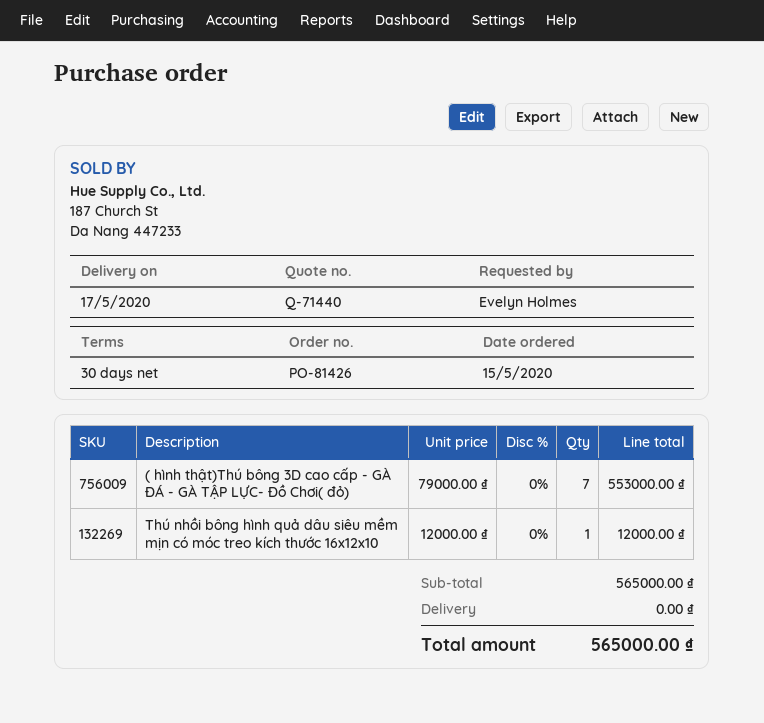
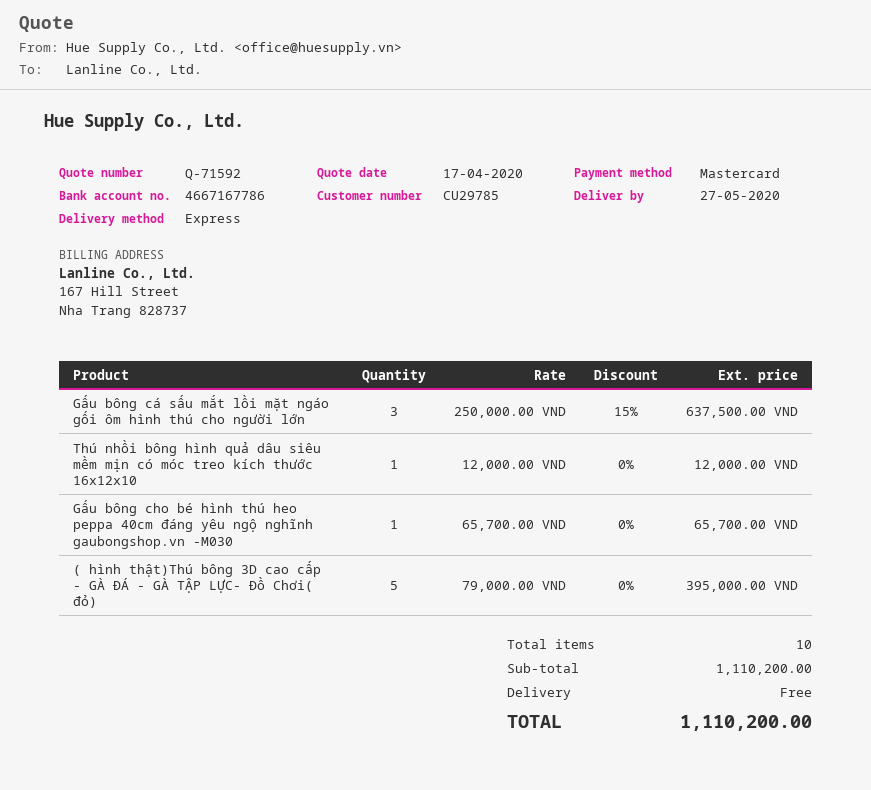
quote number: Q-71440 -> Q-71592
delivery date: 2020-05-17 -> 2020-05-27
( hình thật)Thú bông 3D cao cấp - GÀ ĐÁ - GÀ TẬP LỰC- Đồ Chơi( đỏ): 7 x 79000.00 = 553000.00 -> 5 x 79000.00 = 395000.00
Gấu bông cá sấu mắt lồi mặt ngáo gối ôm hình thú cho người lớn: none -> 3 x 250000.00 - 15% = 637500.00
Gấu bông cho bé hình thú heo peppa 40cm đáng yêu ngộ nghĩnh gaubongshop.vn -M030: none -> 1 x 65700.00 = 65700.00
subtotal: 565000.00 -> 1110200.00
total: 565000.00 -> 1110200.00

